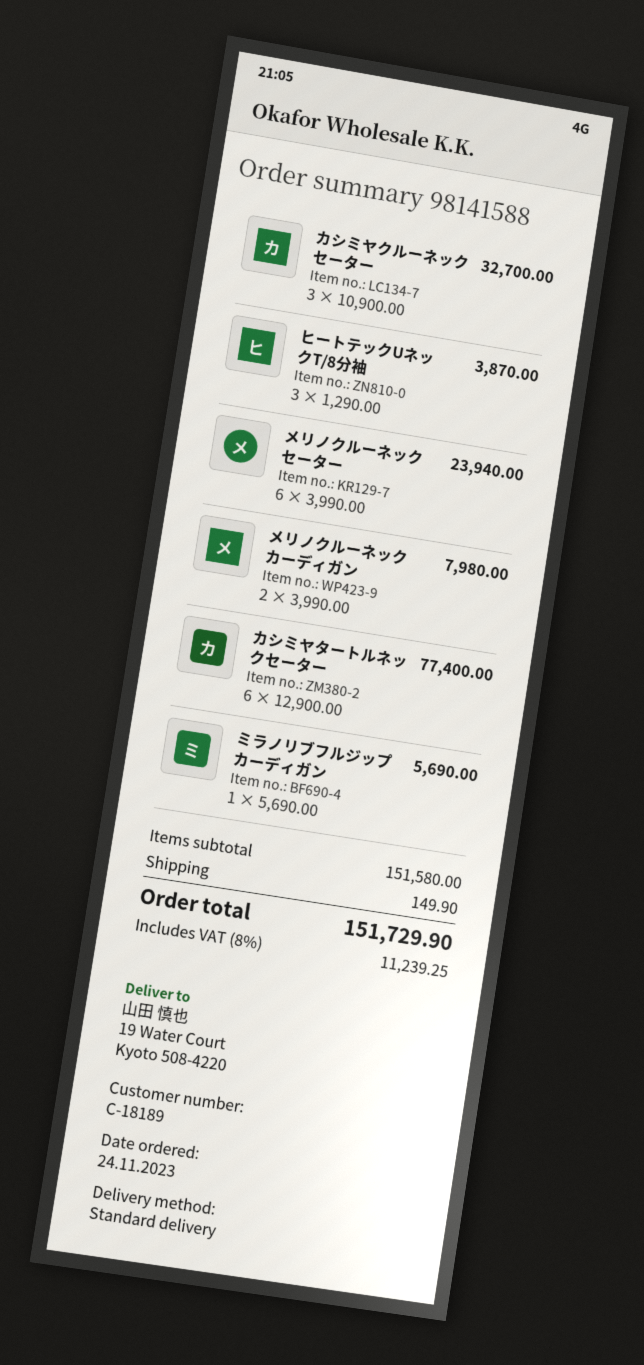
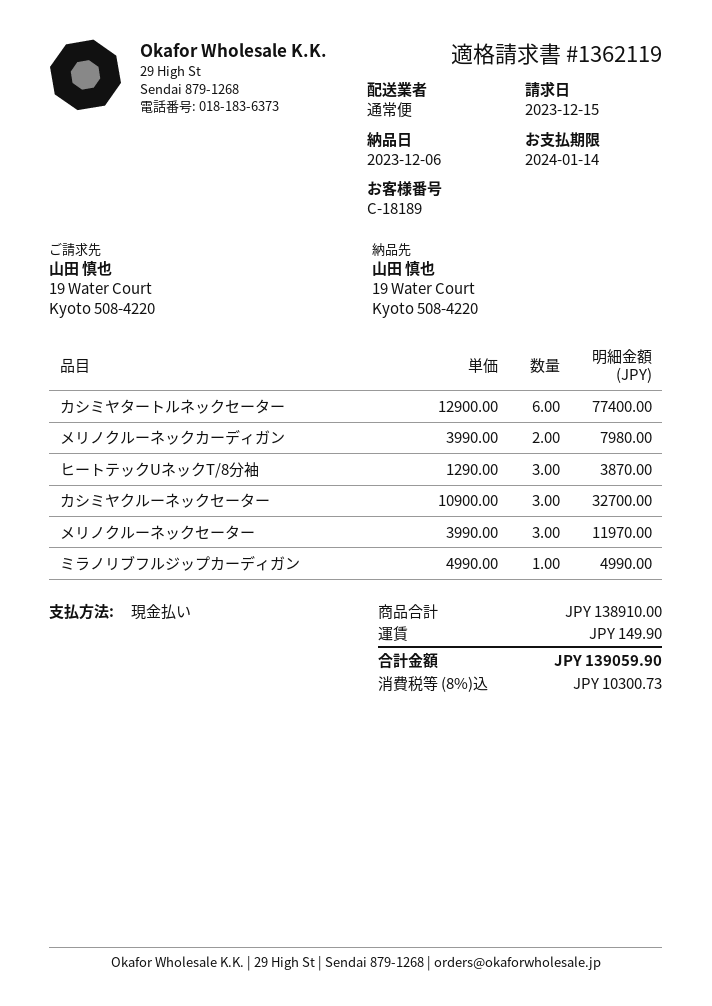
メリノクルーネックセーター: 6 x 3990.00 = 23940.00 -> 3 x 3990.00 = 11970.00
ミラノリブフルジップカーディガン: 1 x 5690.00 = 5690.00 -> 1 x 4990.00 = 4990.00
subtotal: 151580.00 -> 138910.00
tax: 8% = 11239.25 -> 8% = 10300.73
total: 151729.90 -> 139059.90

